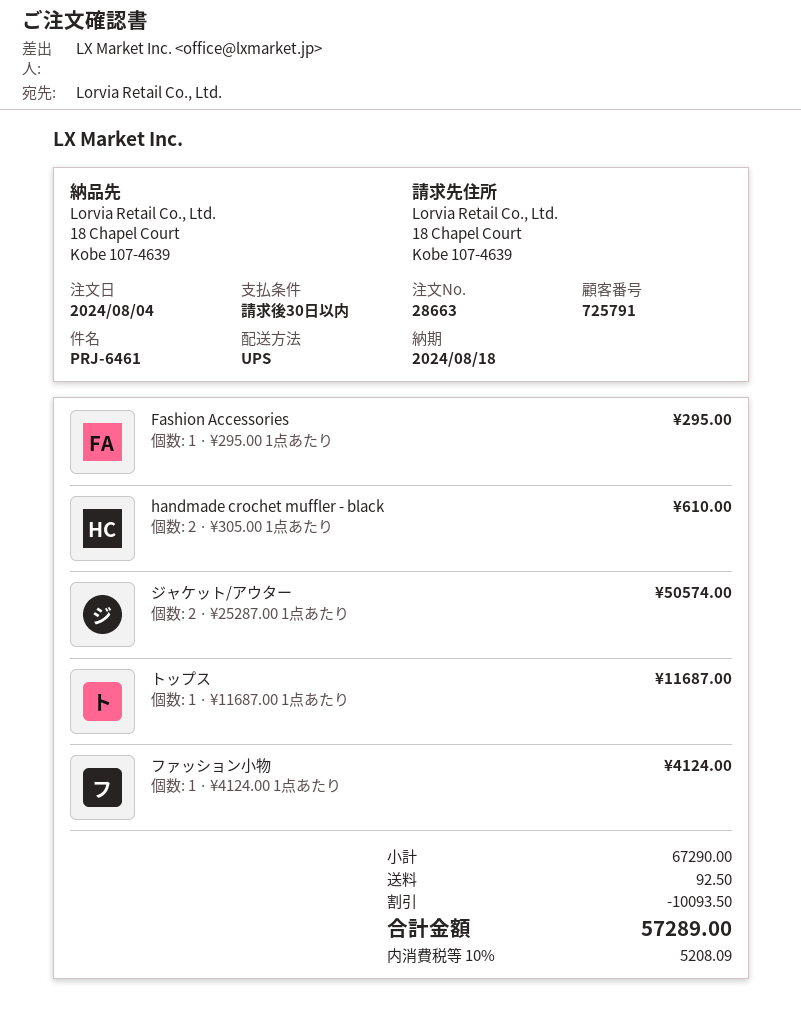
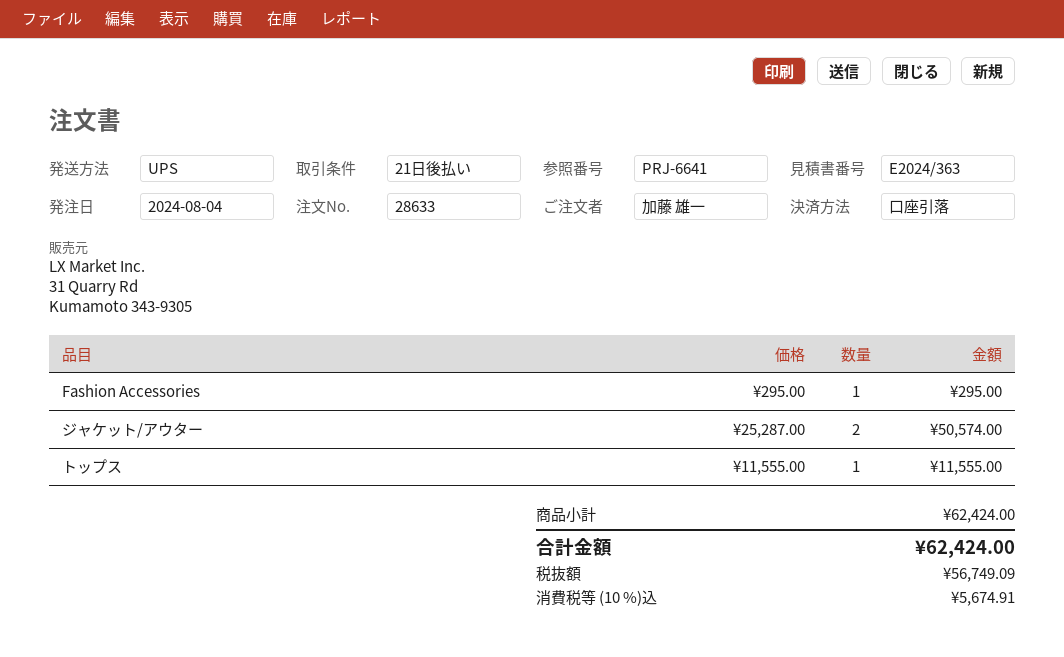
order number: 28663 -> 28633
payment terms: 30 days -> 21 days
reference: PRJ-6461 -> PRJ-6641
handmade crochet muffler - black: 2 x 305.00 = 610.00 -> none
トップス: 1 x 11687.00 = 11687.00 -> 1 x 11555.00 = 11555.00
ファッション小物: 1 x 4124.00 = 4124.00 -> none
subtotal: 67290.00 -> 62424.00
discount: 10093.50 -> none
shipping: 92.50 -> none
tax: 10% = 5208.09 -> 10% = 5674.91
total: 57289.00 -> 62424.00

